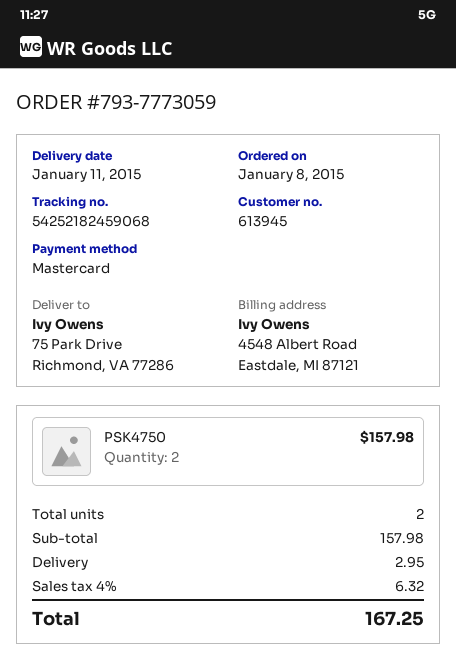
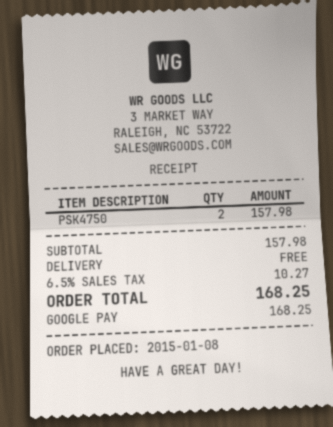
payment method: Mastercard -> Google Pay
shipping: 2.95 -> 0.00
tax: 4% = 6.32 -> 6.5% = 10.27
total: 167.25 -> 168.25

